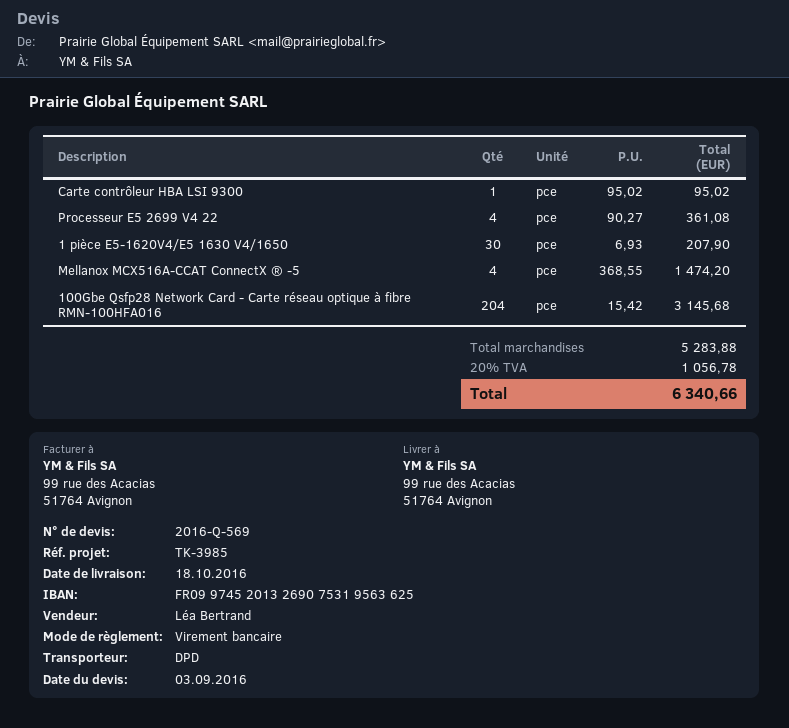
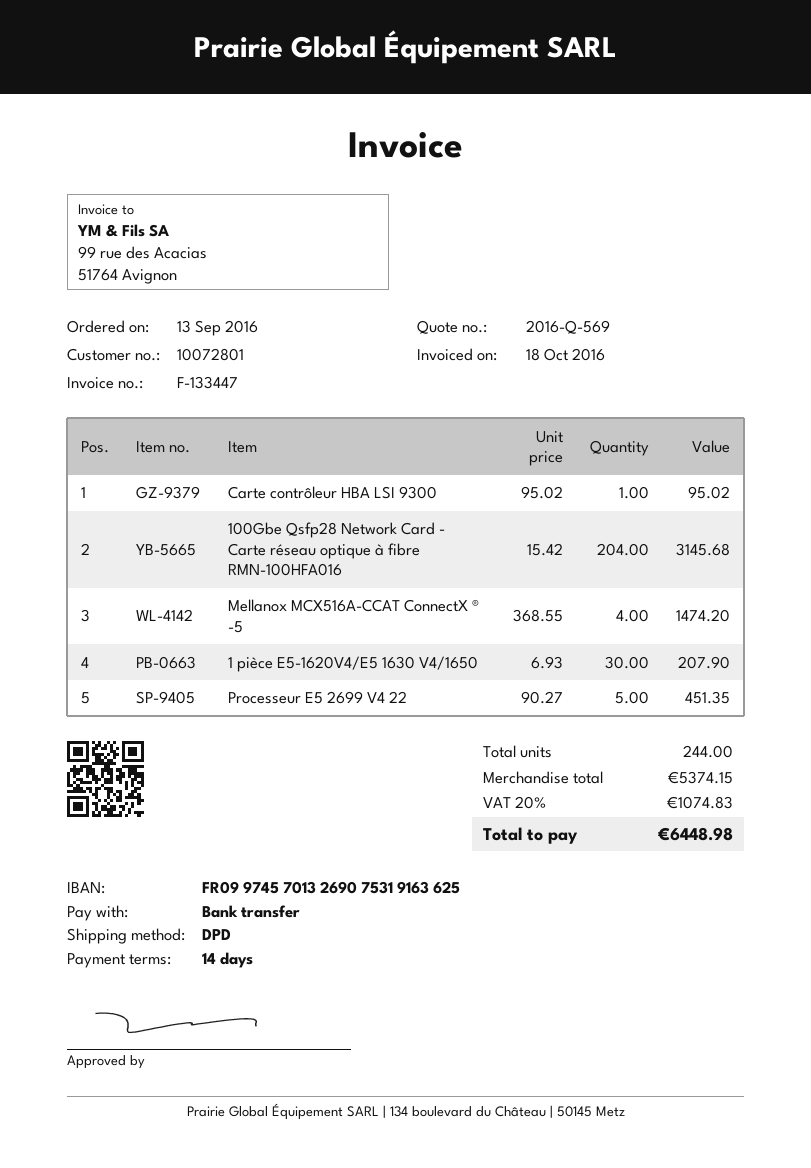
bank account: FR0997452013269075319563625 -> FR0997457013269075319163625
Processeur E5 2699 V4 22: 4 x 90.27 = 361.08 -> 5 x 90.27 = 451.35
subtotal: 5283.88 -> 5374.15
tax: 20% = 1056.78 -> 20% = 1074.83
total: 6340.66 -> 6448.98

